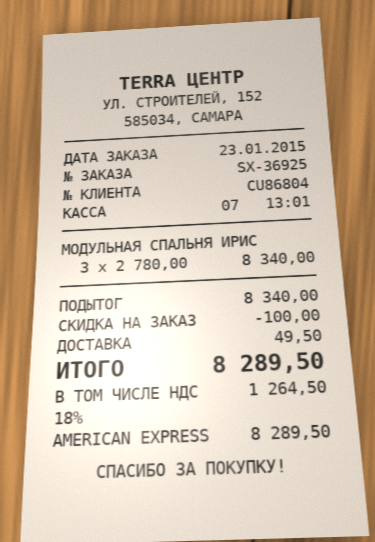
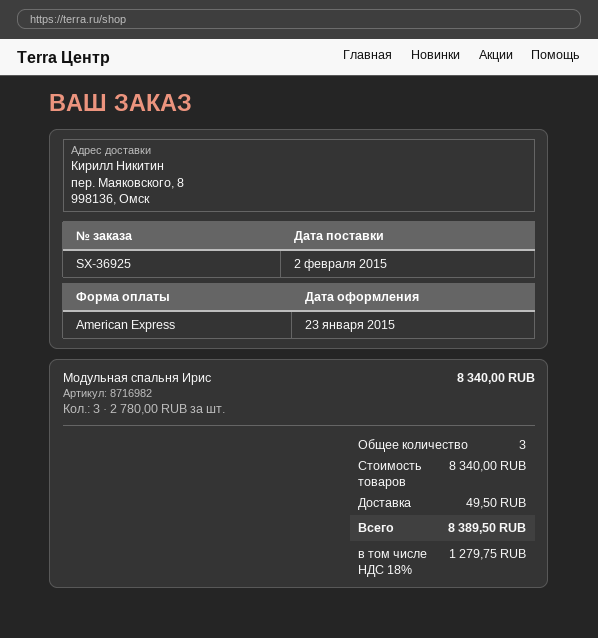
discount: 100.00 -> none
tax: 18% = 1264.50 -> 18% = 1279.75
total: 8289.50 -> 8389.50

